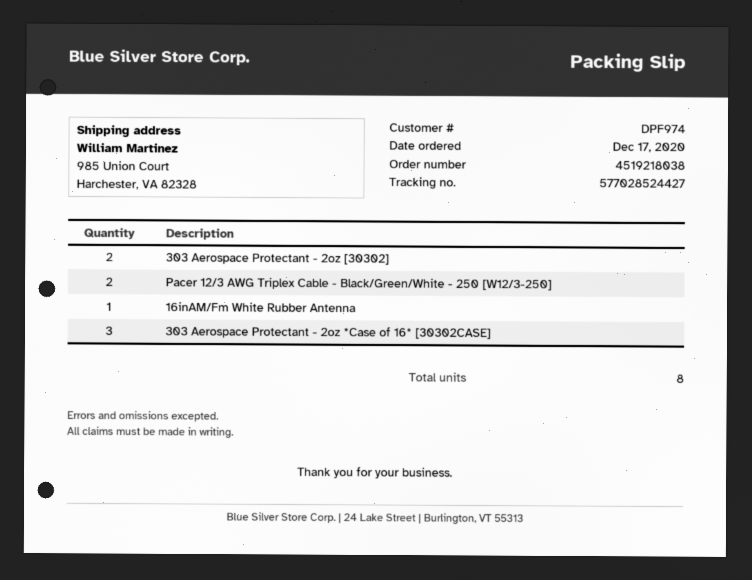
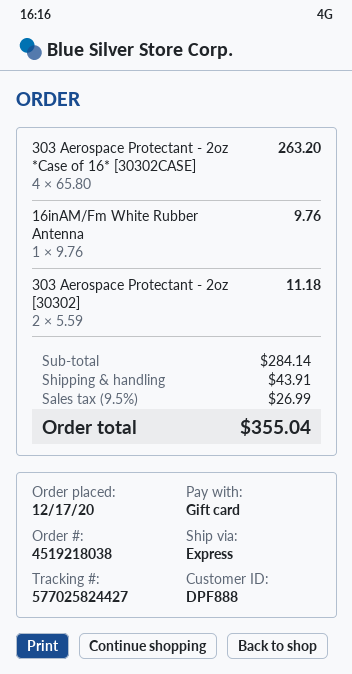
customer number: DPF974 -> DPF888
tracking number: 577028524427 -> 577025824427
Pacer 12/3 AWG Triplex Cable - Black/Green/White - 250 [W12/3-250]: 2 -> none
303 Aerospace Protectant - 2oz *Case of 16* [30302CASE]: 3 -> 4

